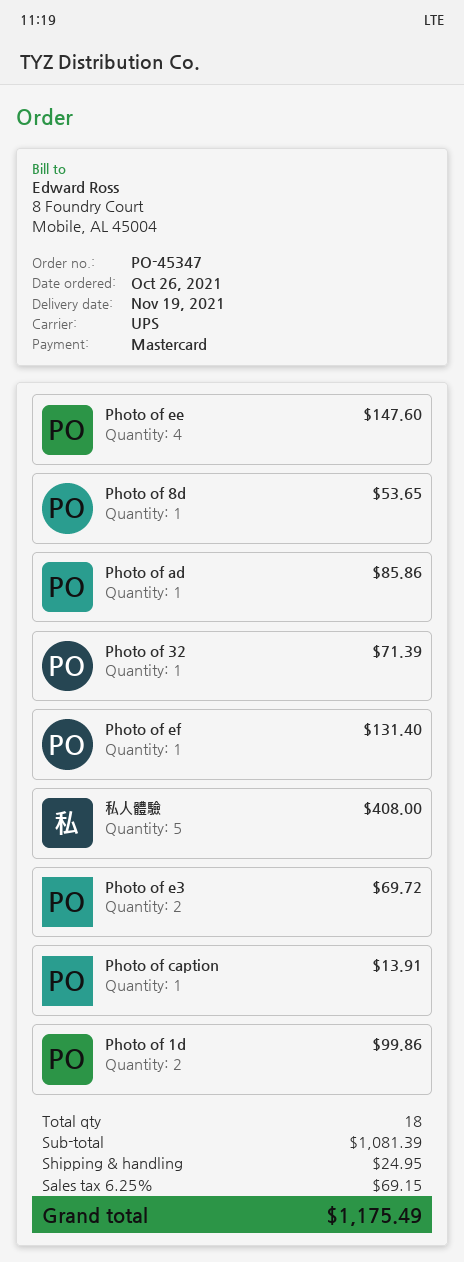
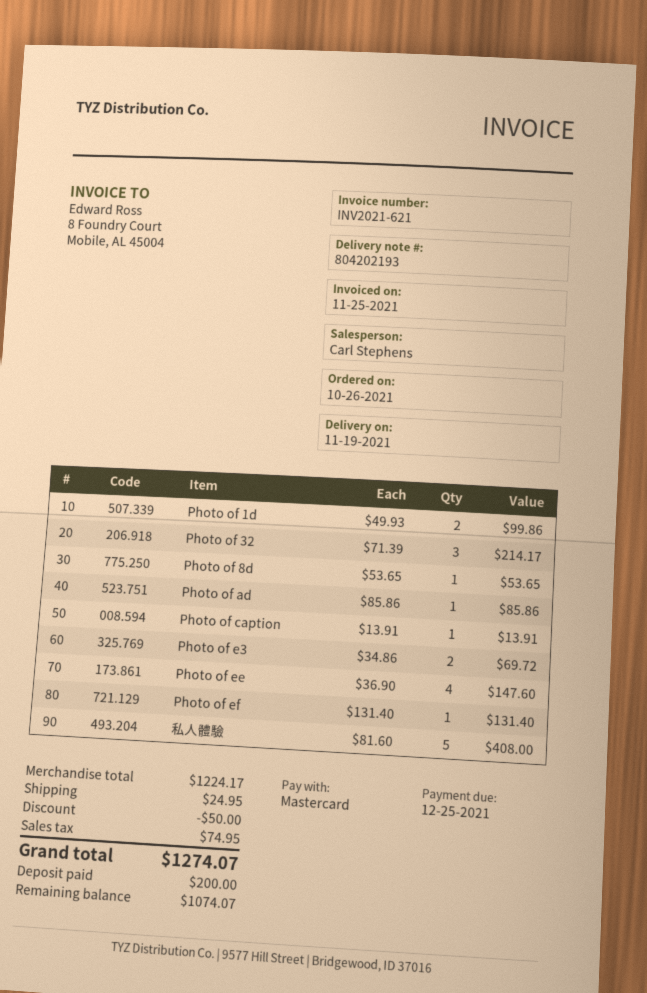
Photo of 32: 1 for 71.39 -> 3 for 214.17
subtotal: 1081.39 -> 1224.17
discount: none -> 50.00
tax: 69.15 -> 74.95
total: 1175.49 -> 1274.07

